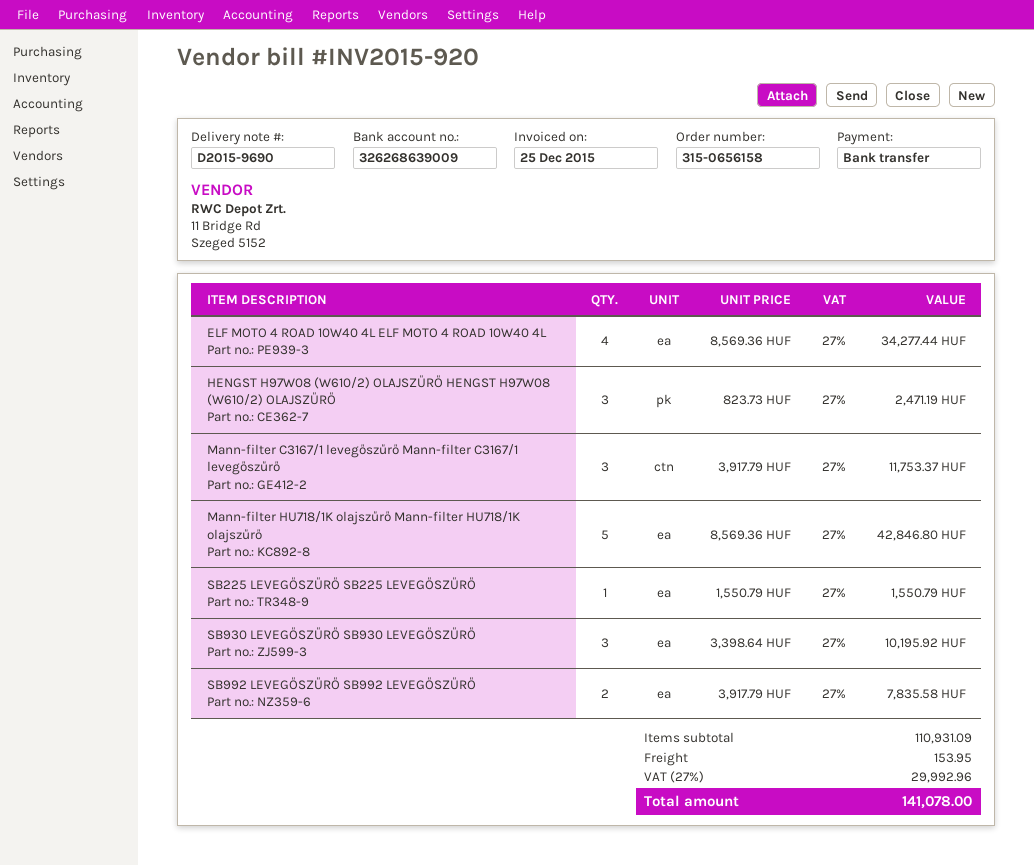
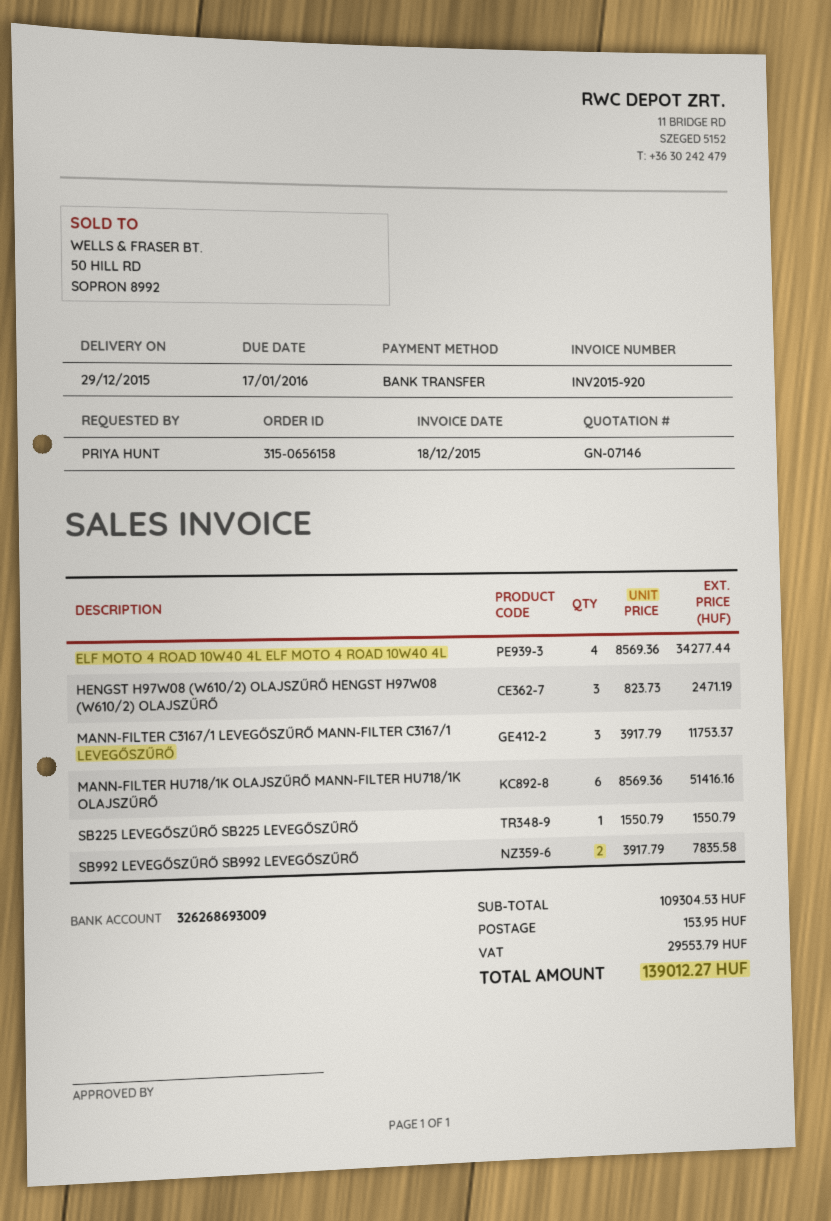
invoice date: 2015-12-25 -> 2015-12-18
bank account: 326268639009 -> 326268693009
Mann-filter HU718/1K olajszűrő Mann-filter HU718/1K olajszűrő: 5 x 8569.36 = 42846.80 -> 6 x 8569.36 = 51416.16
SB930 LEVEGŐSZŰRŐ SB930 LEVEGŐSZŰRŐ: 3 x 3398.64 = 10195.92 -> none
subtotal: 110931.09 -> 109304.53
tax: 29992.96 -> 29553.79
total: 141078.00 -> 139012.27

